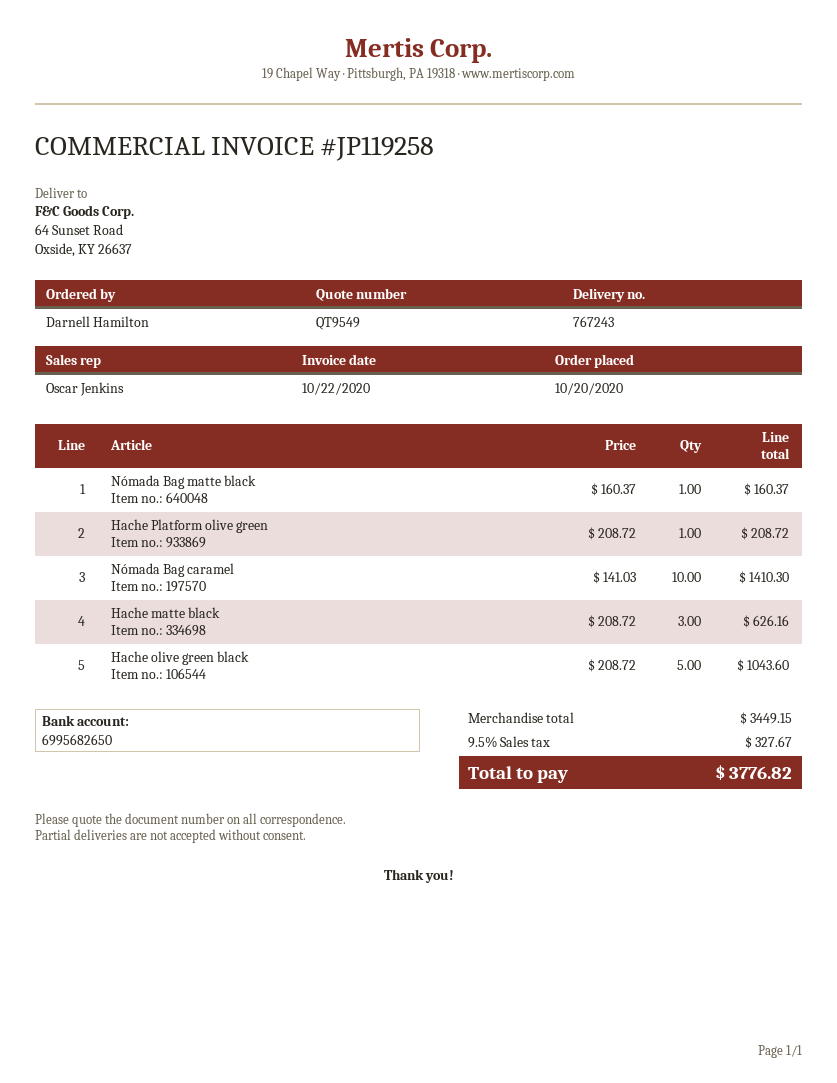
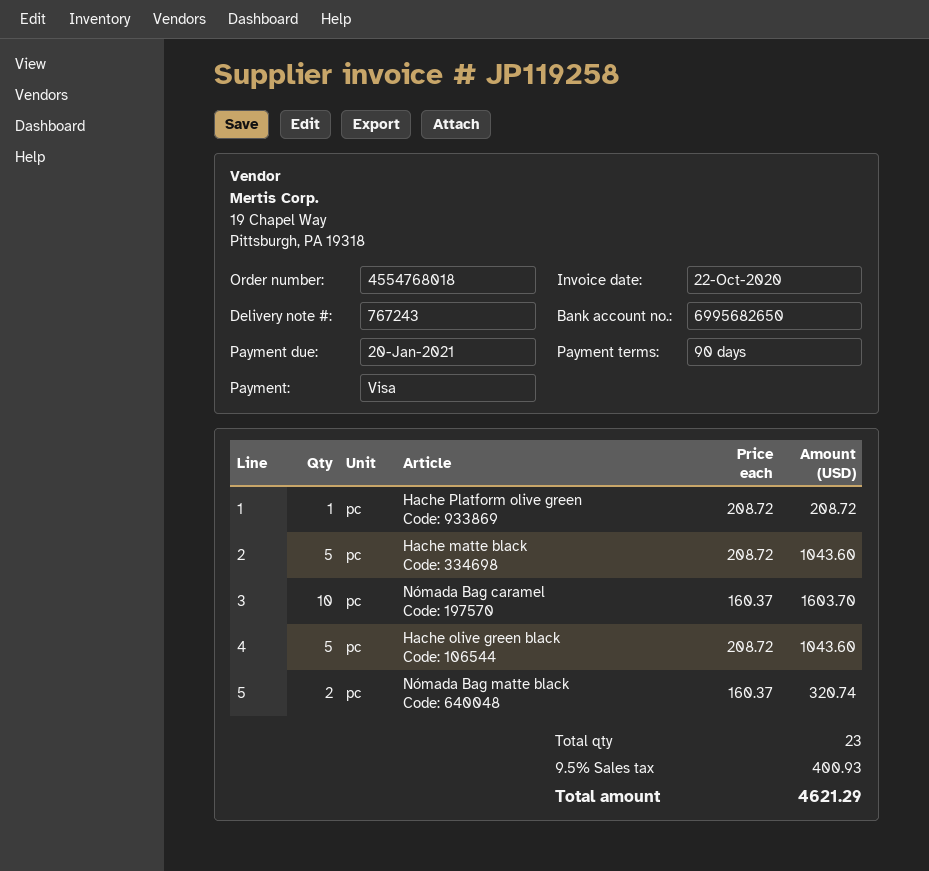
Nómada Bag matte black: 1 x 160.37 = 160.37 -> 2 x 160.37 = 320.74
Nómada Bag caramel: 10 x 141.03 = 1410.30 -> 10 x 160.37 = 1603.70
Hache matte black: 3 x 208.72 = 626.16 -> 5 x 208.72 = 1043.60
tax: 9.5% = 327.67 -> 9.5% = 400.93
total: 3776.82 -> 4621.29

